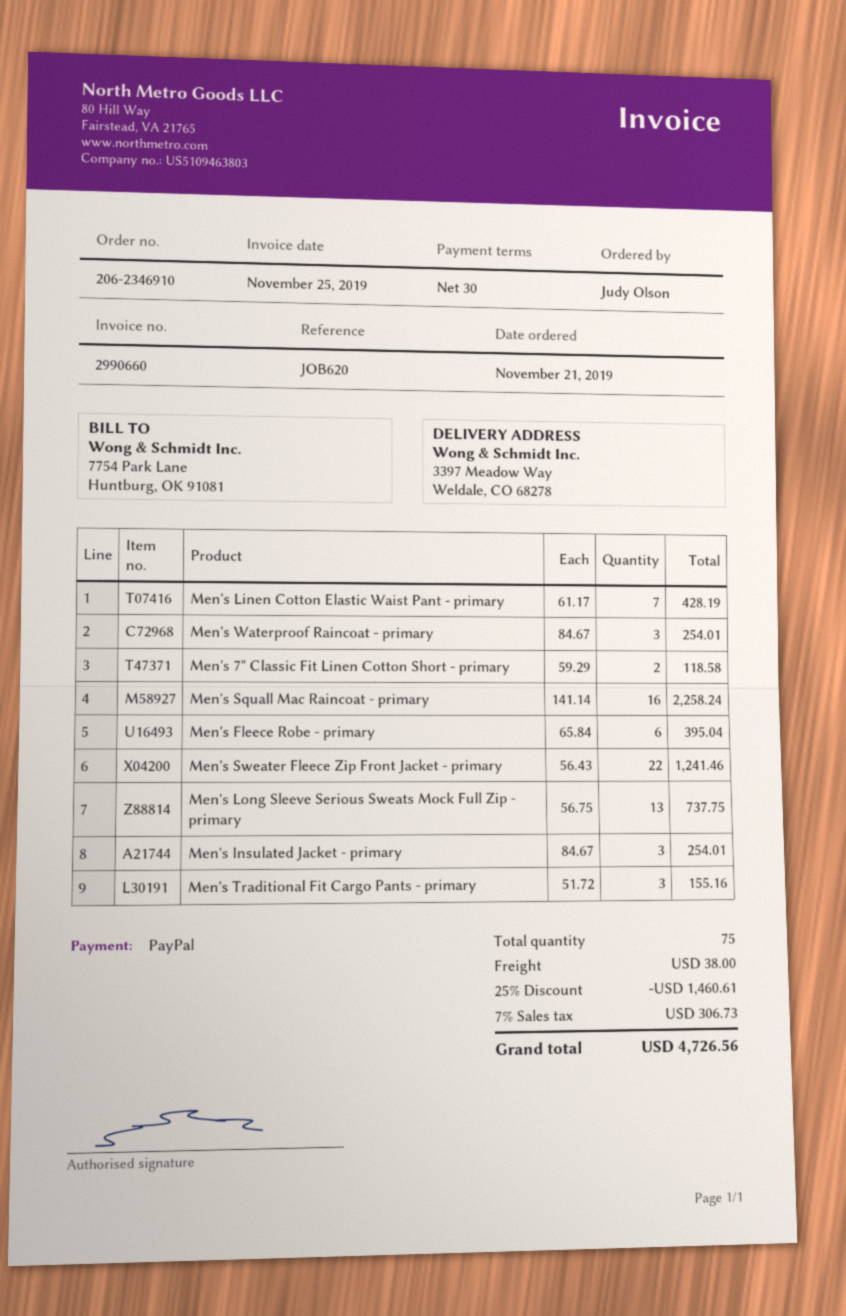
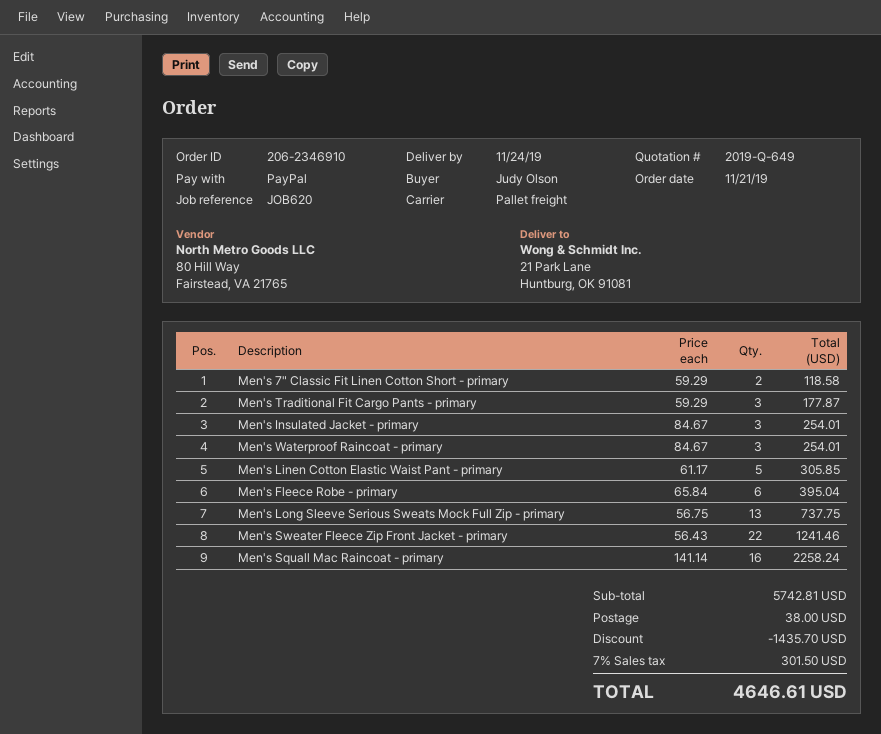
ship to: 3397 Meadow Way, Weldale, CO 68278 -> 21 Park Lane, Huntburg, OK 91081
Men's Linen Cotton Elastic Waist Pant - primary: 7 x 61.17 = 428.19 -> 5 x 61.17 = 305.85
Men's Traditional Fit Cargo Pants - primary: 3 x 51.72 = 155.16 -> 3 x 59.29 = 177.87
discount: 1460.61 -> 1435.70
tax: 7% = 306.73 -> 7% = 301.50
total: 4726.56 -> 4646.61

